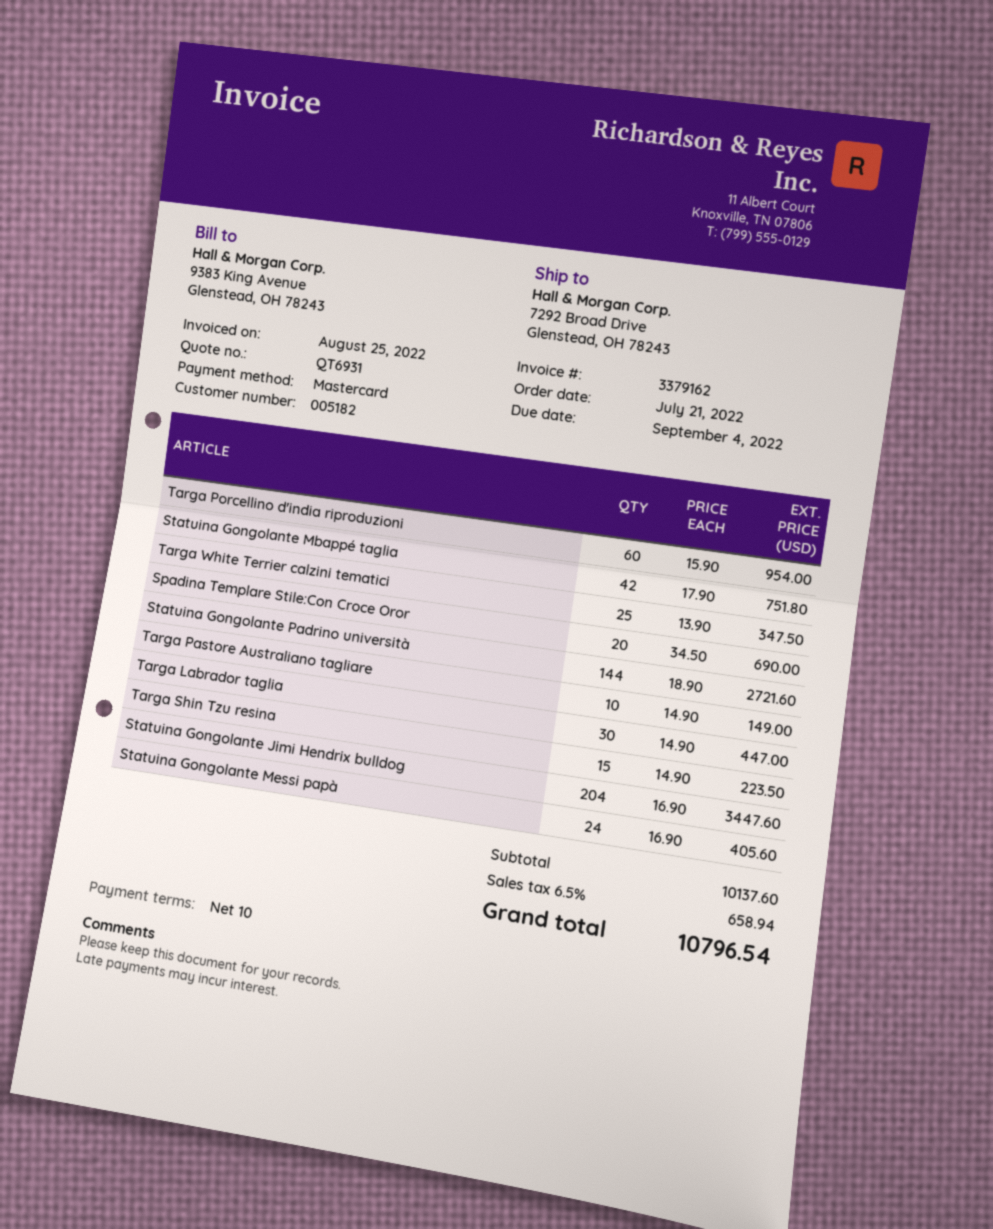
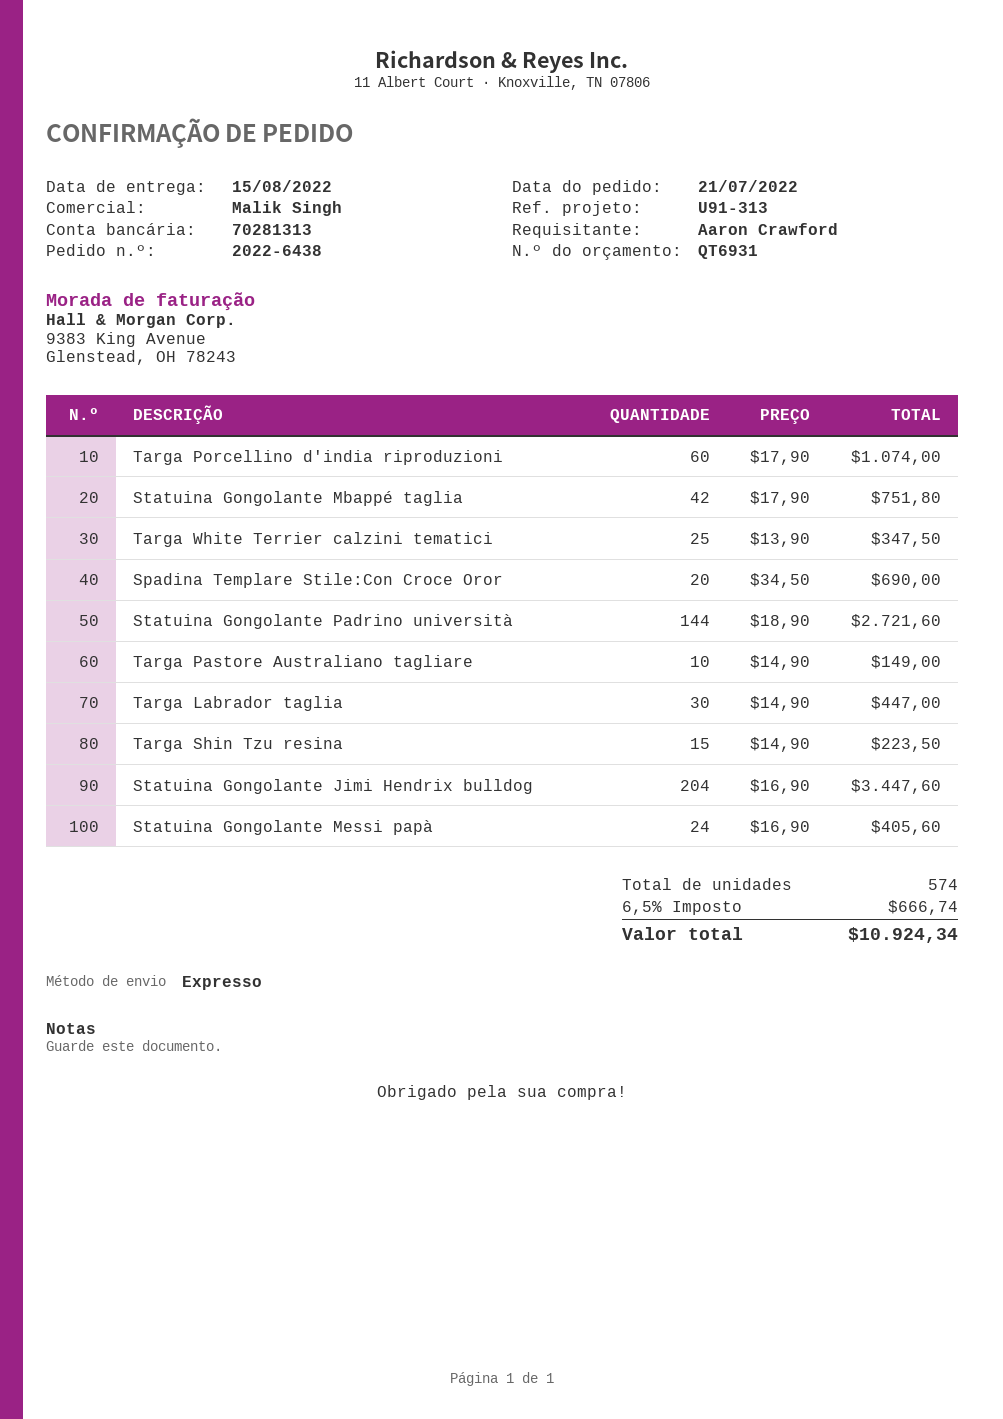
Targa Porcellino d'india riproduzioni: 60 x 15.90 = 954.00 -> 60 x 17.90 = 1074.00
tax: 6.5% = 658.94 -> 6.5% = 666.74
total: 10796.54 -> 10924.34

